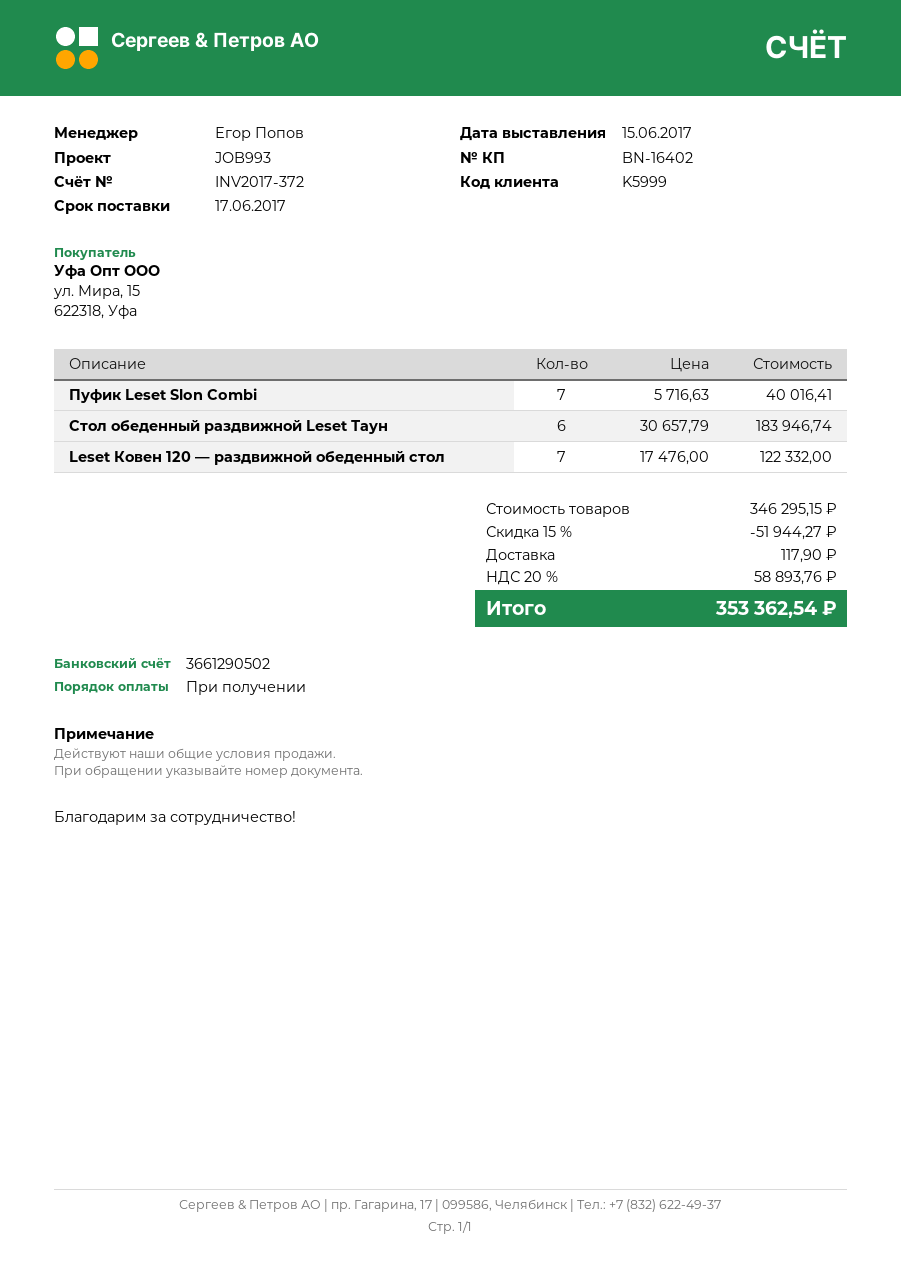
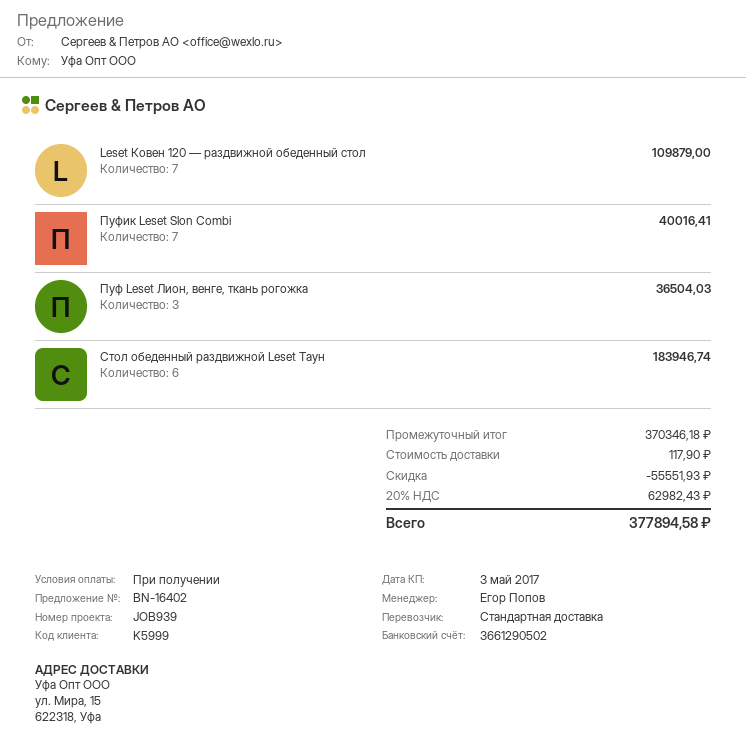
reference: JOB993 -> JOB939
Leset Ковен 120 — раздвижной обеденный стол: 7 for 122332.00 -> 7 for 109879.00
Пуф Leset Лион, венге, ткань рогожка: none -> 3 for 36504.03
subtotal: 346295.15 -> 370346.18
discount: 51944.27 -> 55551.93
tax: 20% = 58893.76 -> 20% = 62982.43
total: 353362.54 -> 377894.58

